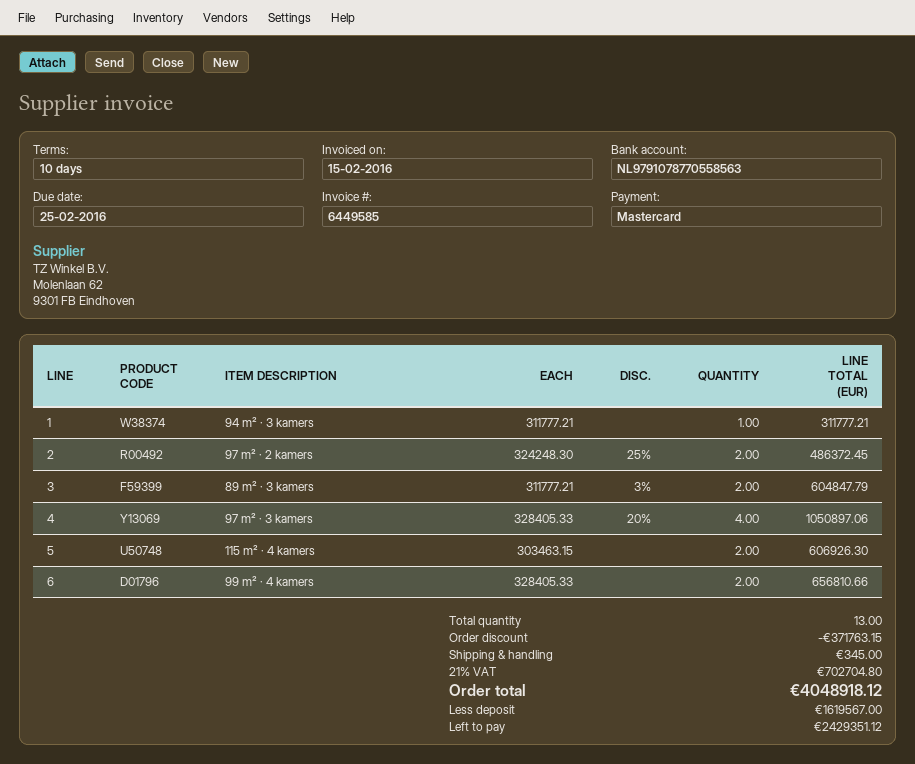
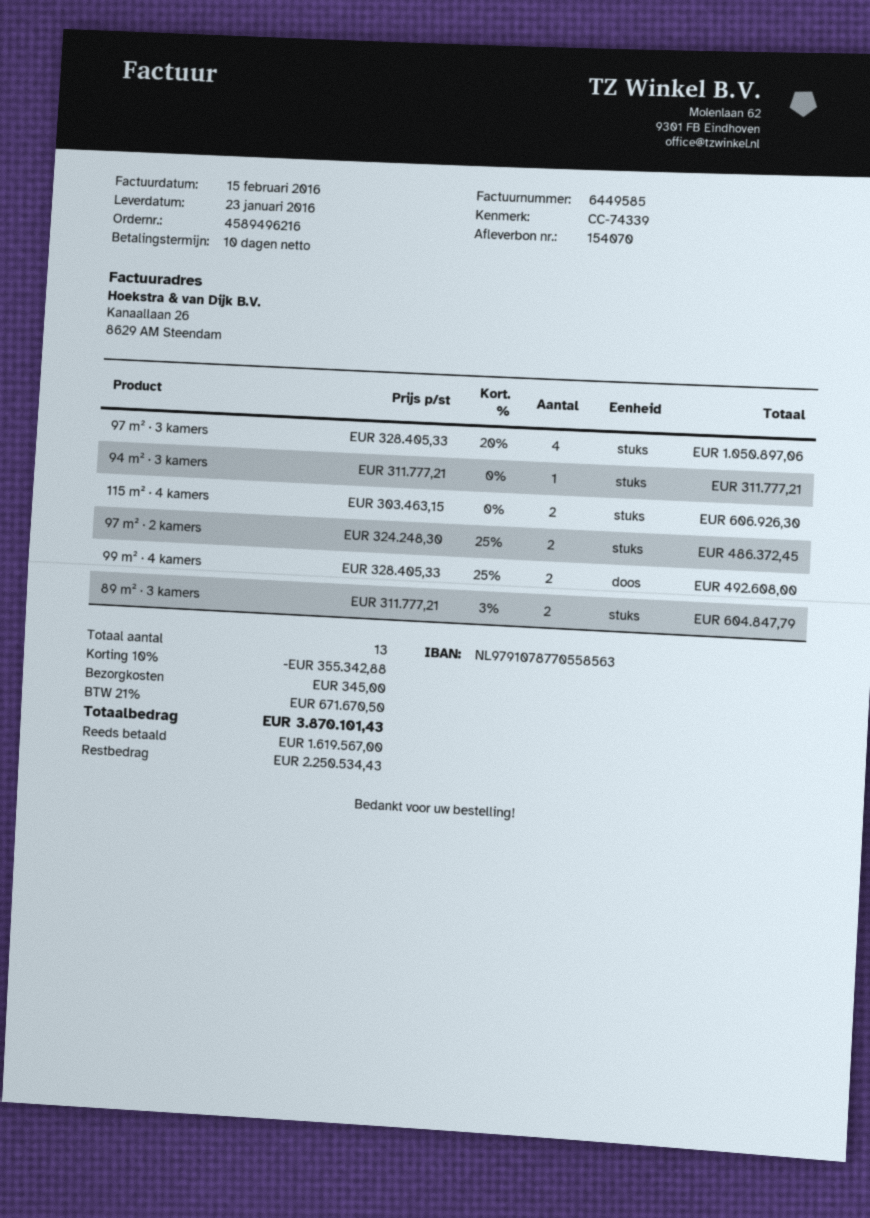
99 m² · 4 kamers: 2 x 328405.33 = 656810.66 -> 2 x 328405.33 - 25% = 492608.00
discount: 371763.15 -> 355342.88
tax: 21% = 702704.80 -> 21% = 671670.50
total: 4048918.12 -> 3870101.43
balance: 2429351.12 -> 2250534.43

